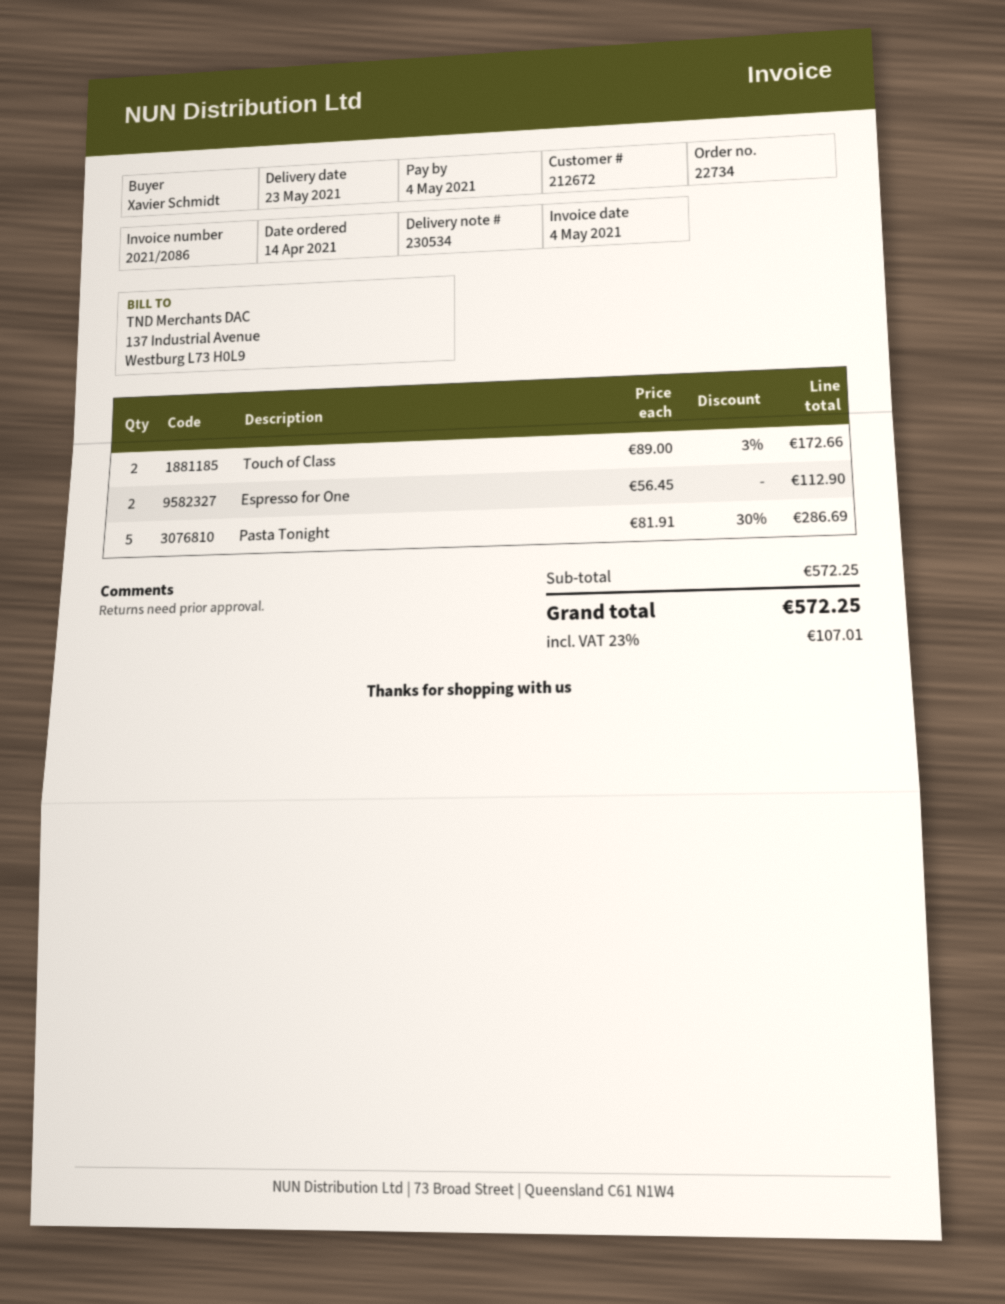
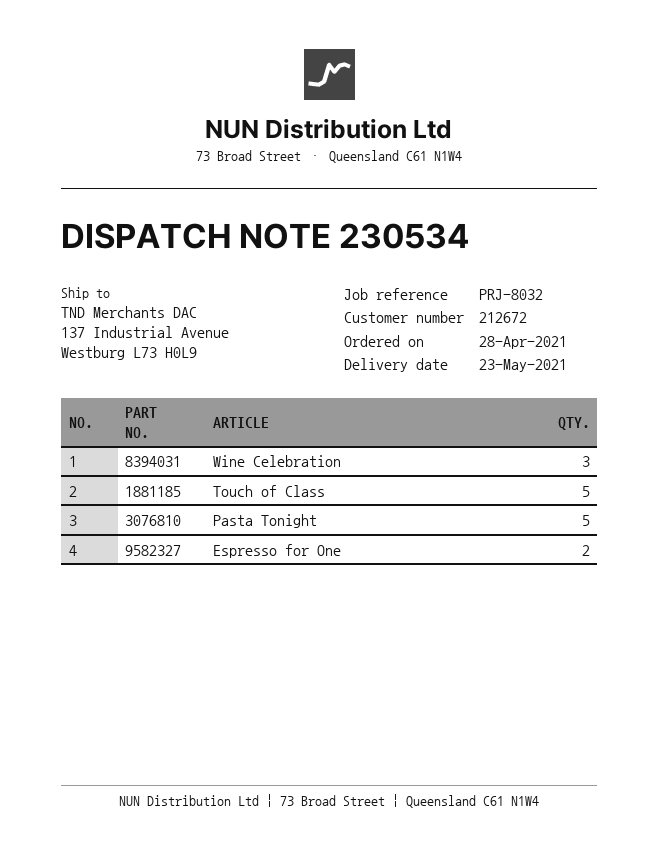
order date: 2021-04-14 -> 2021-04-28
Touch of Class: 2 -> 5
Wine Celebration: none -> 3

